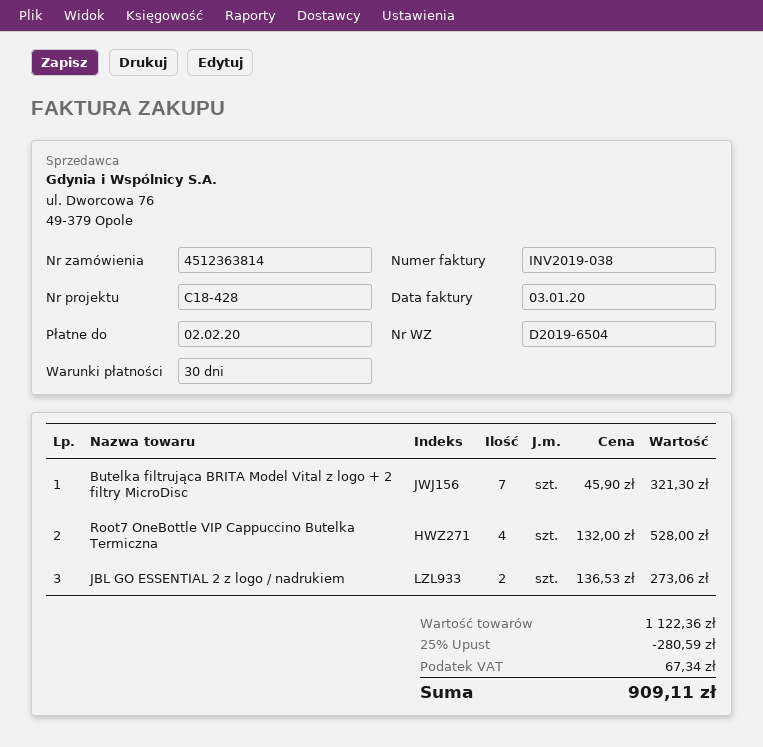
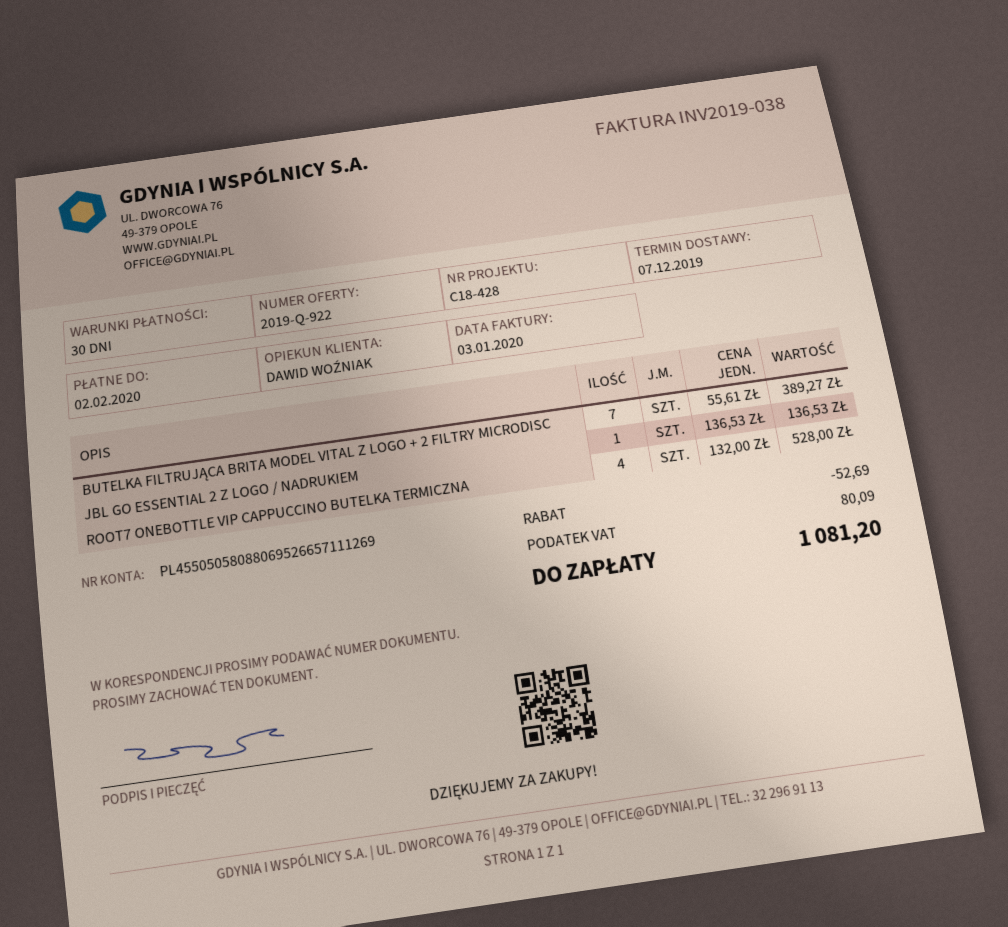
Butelka filtrująca BRITA Model Vital z logo + 2 filtry MicroDisc: 7 x 45.90 = 321.30 -> 7 x 55.61 = 389.27
JBL GO ESSENTIAL 2 z logo / nadrukiem: 2 x 136.53 = 273.06 -> 1 x 136.53 = 136.53
discount: 280.59 -> 52.69
tax: 67.34 -> 80.09
total: 909.11 -> 1081.20

